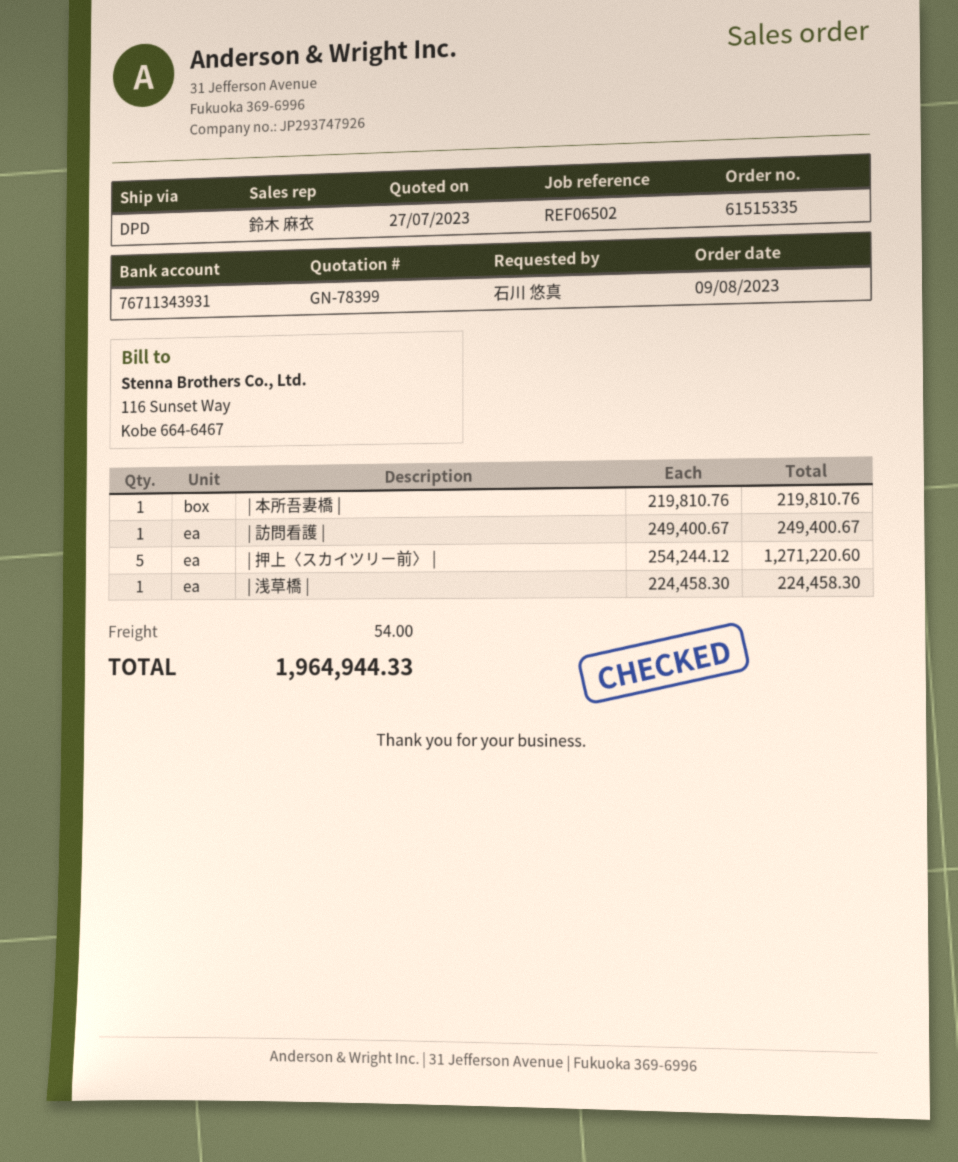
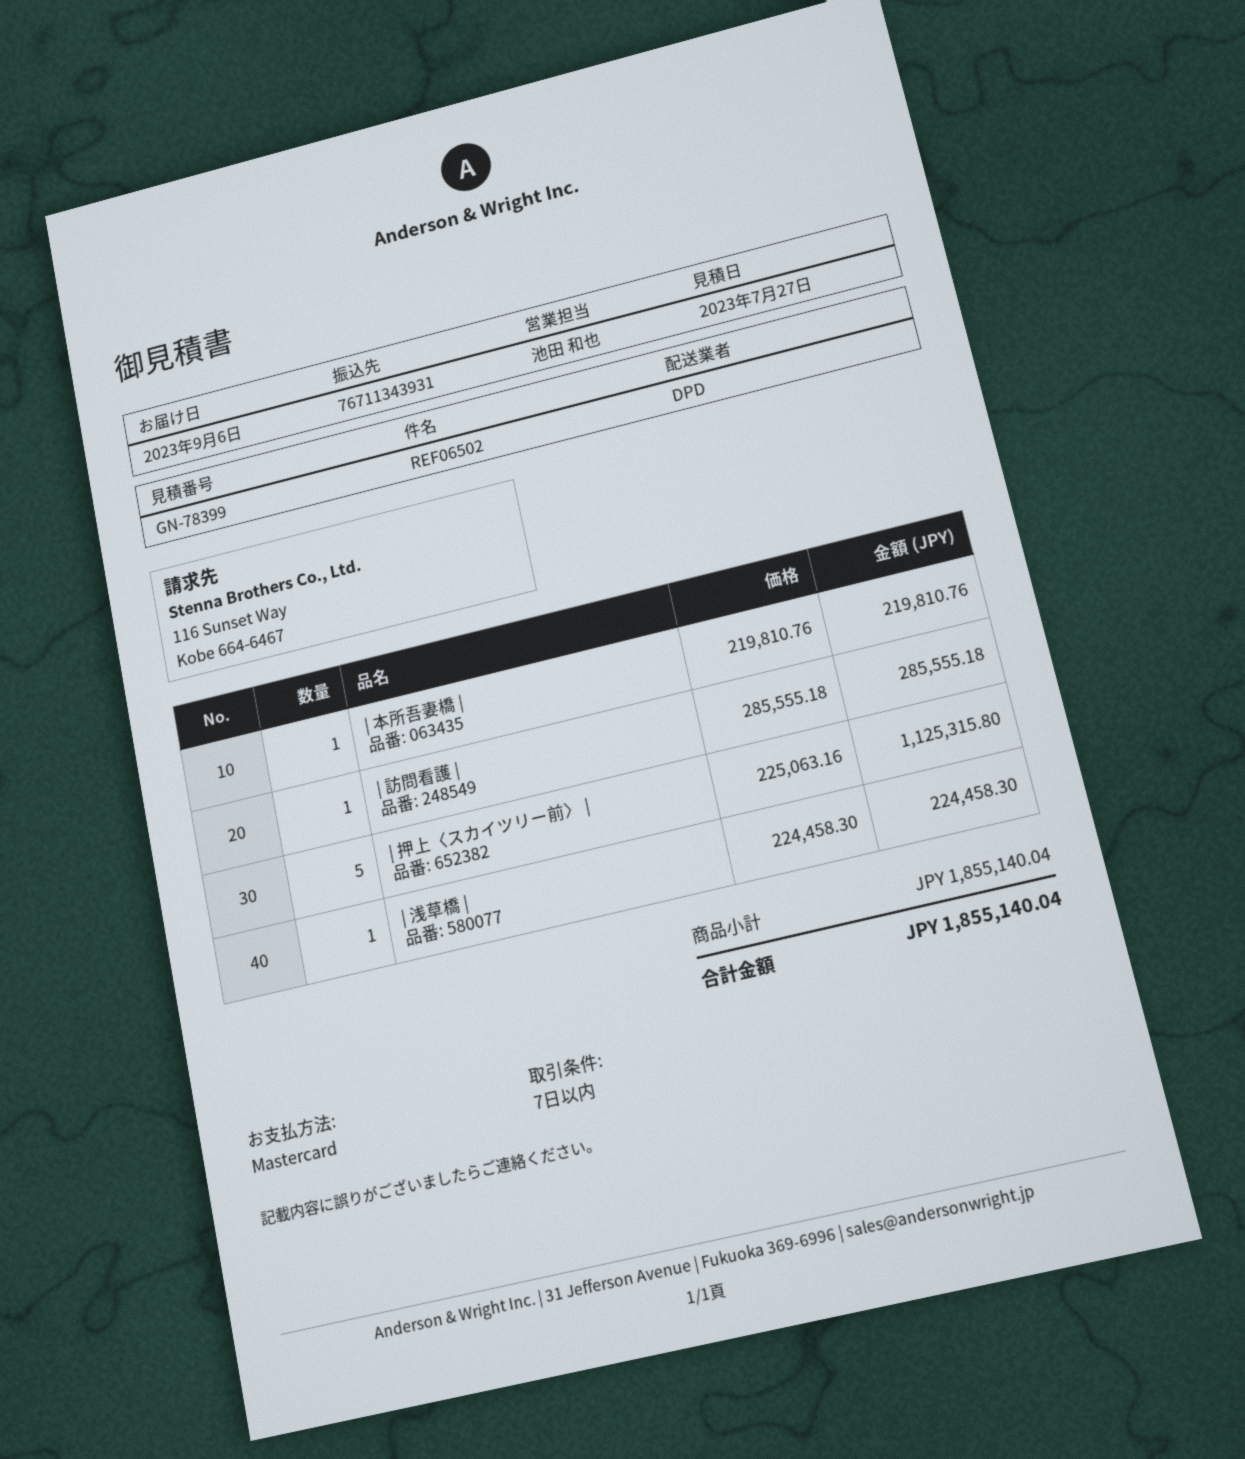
sales rep: 鈴木 麻衣 -> 池田 和也
| 訪問看護 |: 1 x 249400.67 = 249400.67 -> 1 x 285555.18 = 285555.18
| 押上〈スカイツリー前〉 |: 5 x 254244.12 = 1271220.60 -> 5 x 225063.16 = 1125315.80
shipping: 54.00 -> none
total: 1964944.33 -> 1855140.04

